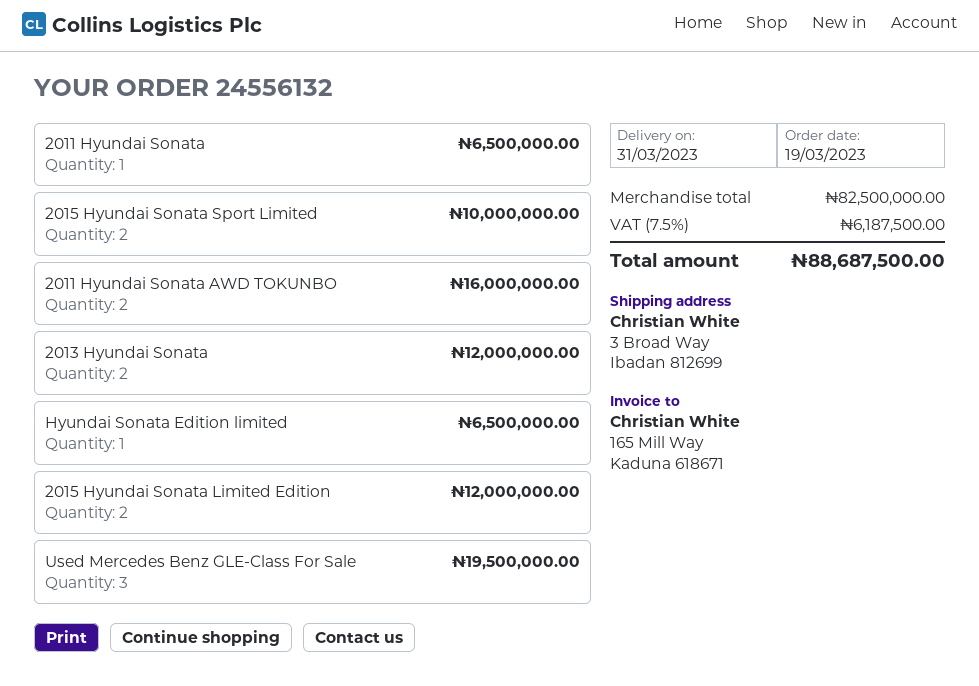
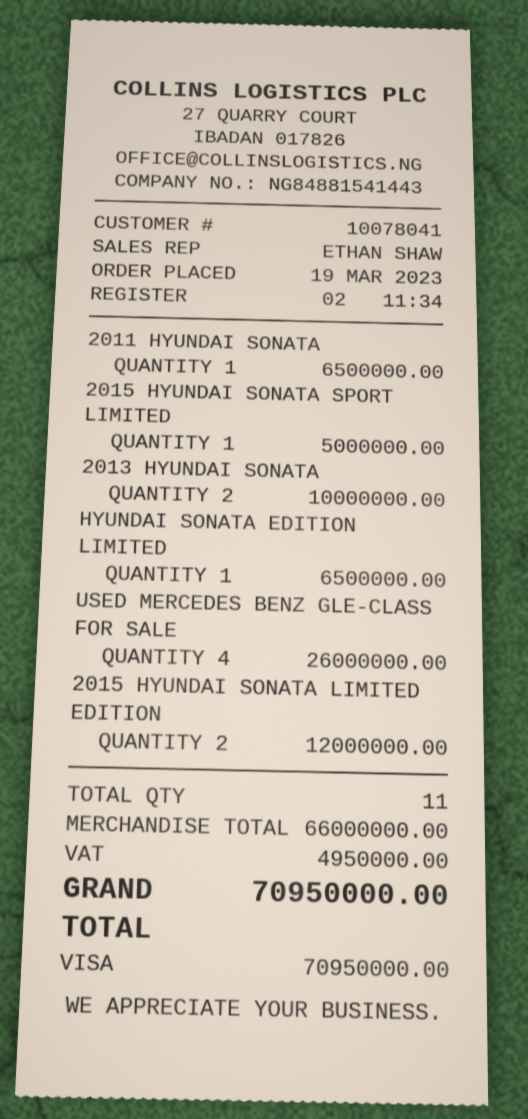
2015 Hyundai Sonata Sport Limited: 2 for 10000000.00 -> 1 for 5000000.00
2011 Hyundai Sonata AWD TOKUNBO: 2 for 16000000.00 -> none
2013 Hyundai Sonata: 2 for 12000000.00 -> 2 for 10000000.00
Used Mercedes Benz GLE-Class For Sale: 3 for 19500000.00 -> 4 for 26000000.00
subtotal: 82500000.00 -> 66000000.00
tax: 6187500.00 -> 4950000.00
total: 88687500.00 -> 70950000.00

